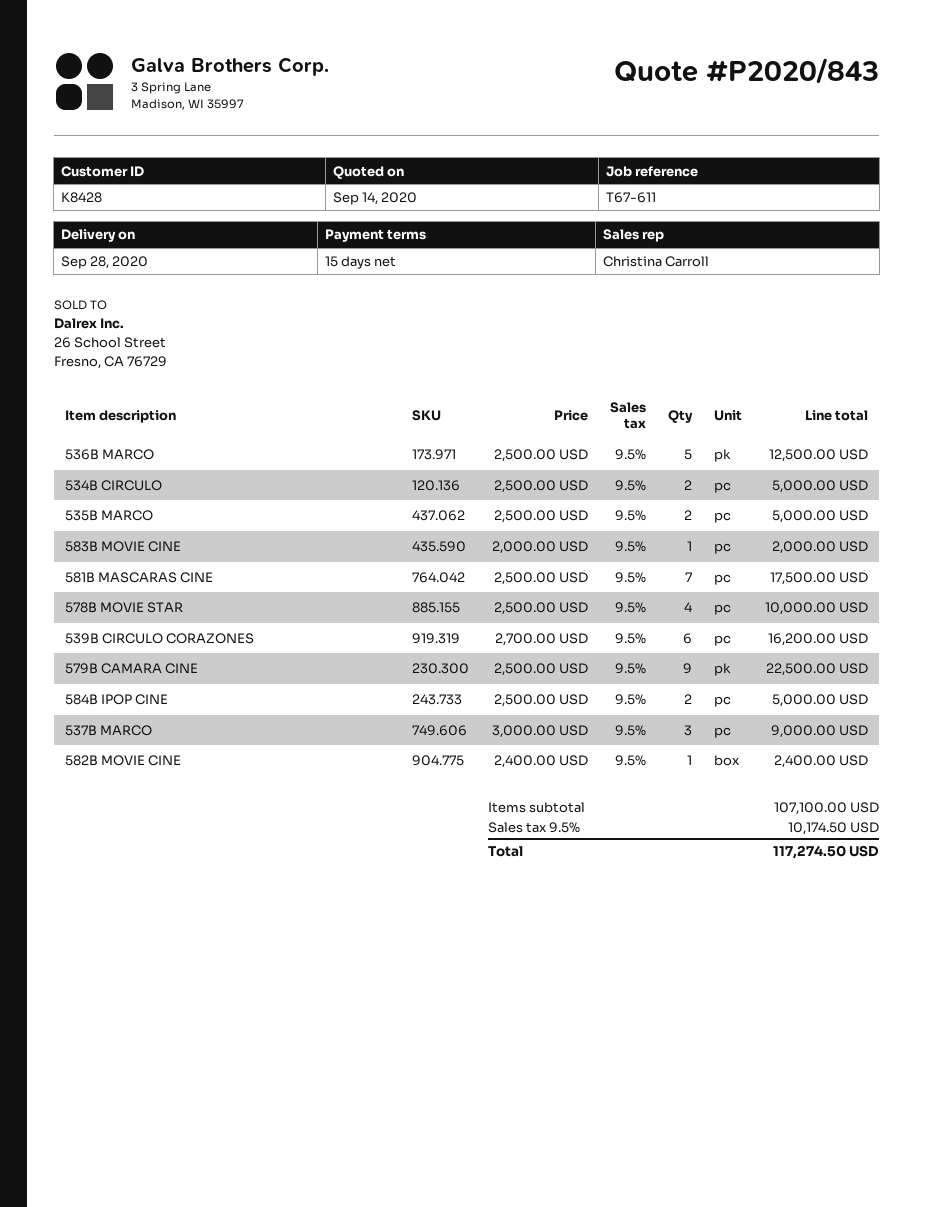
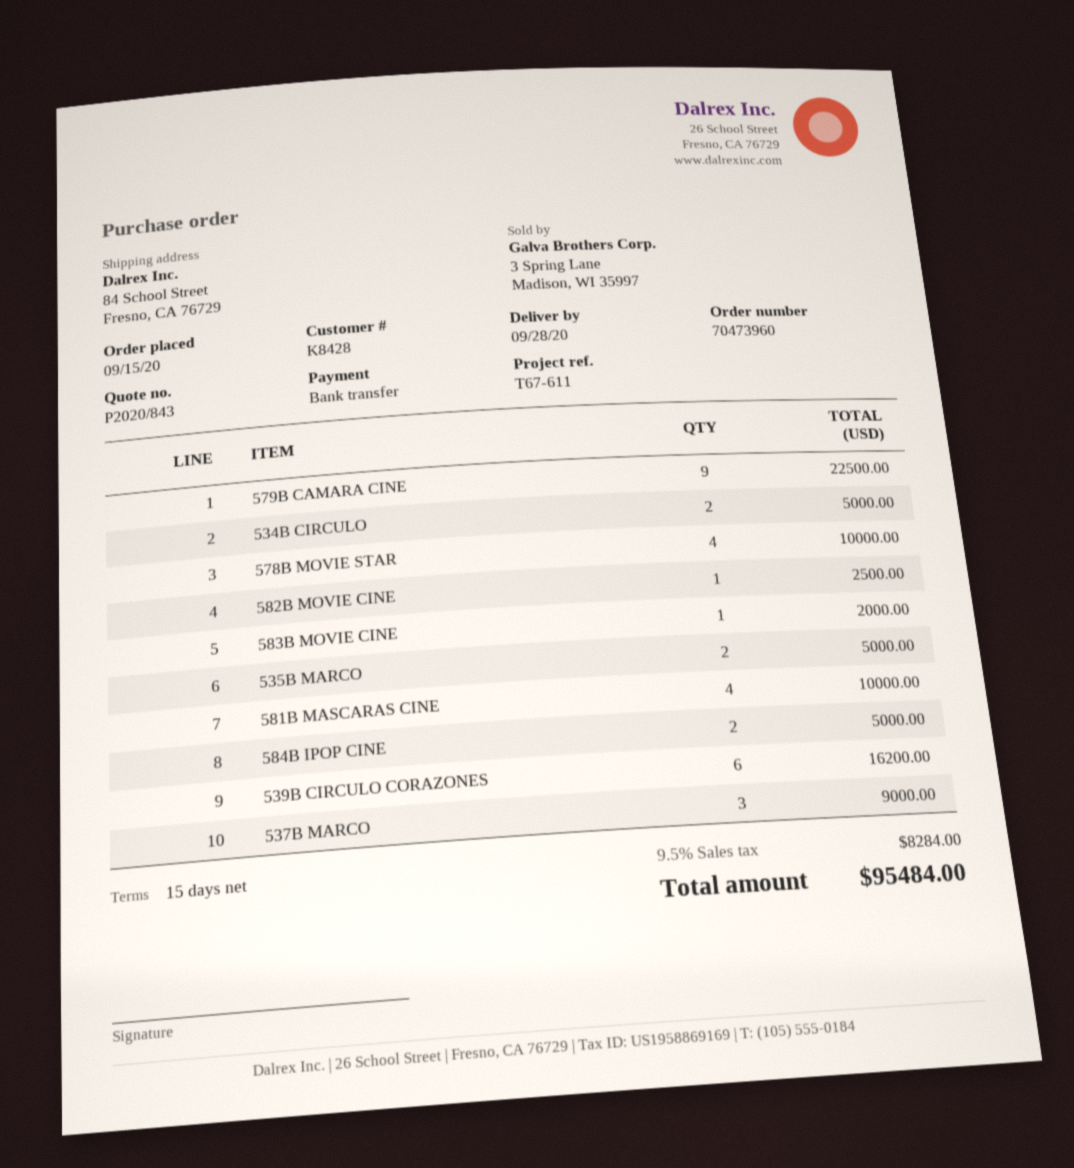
536B MARCO: 5 for 12500.00 -> none
581B MASCARAS CINE: 7 for 17500.00 -> 4 for 10000.00
582B MOVIE CINE: 1 for 2400.00 -> 1 for 2500.00
tax: 9.5% = 10174.50 -> 9.5% = 8284.00
total: 117274.50 -> 95484.00

